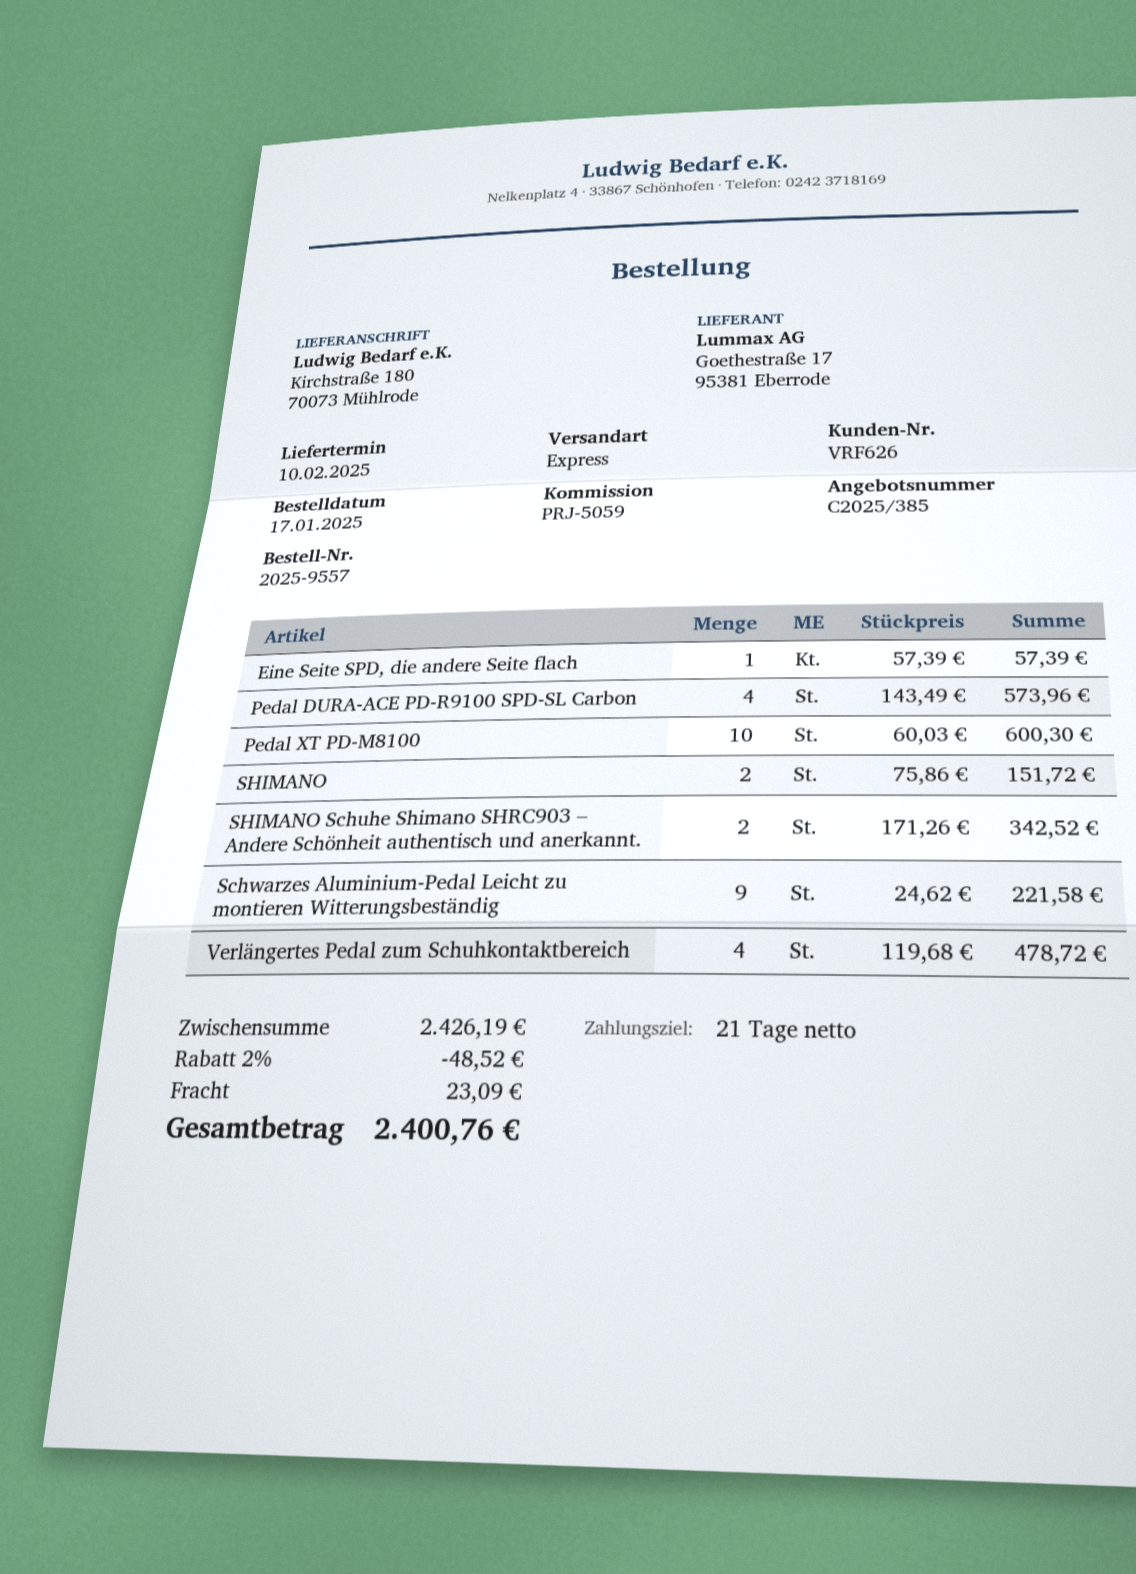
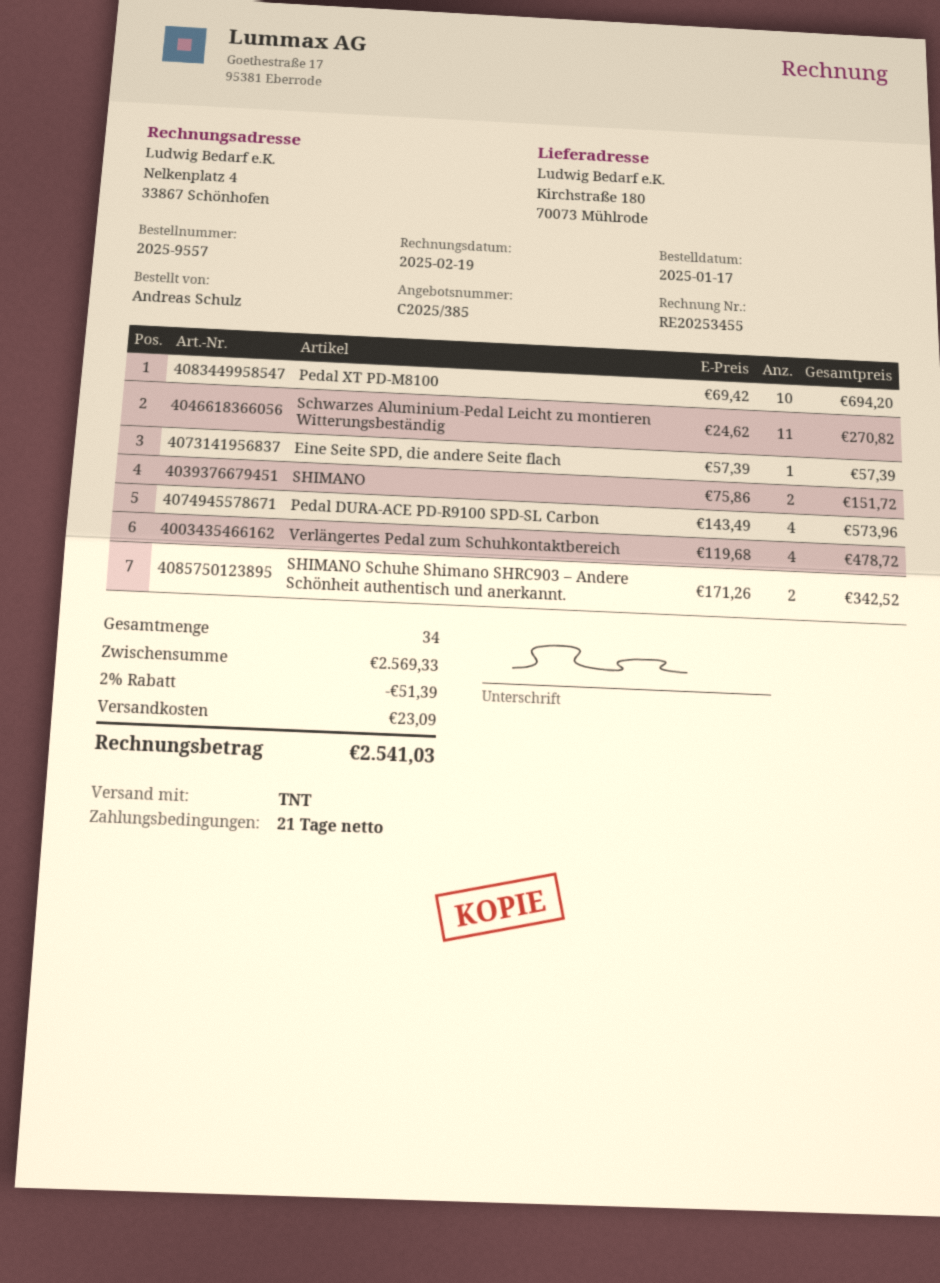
shipping method: express -> TNT
Pedal XT PD-M8100: 10 x 60.03 = 600.30 -> 10 x 69.42 = 694.20
Schwarzes Aluminium-Pedal Leicht zu montieren Witterungsbeständig: 9 x 24.62 = 221.58 -> 11 x 24.62 = 270.82
subtotal: 2426.19 -> 2569.33
discount: 2% = 48.52 -> 2% = 51.39
total: 2400.76 -> 2541.03

